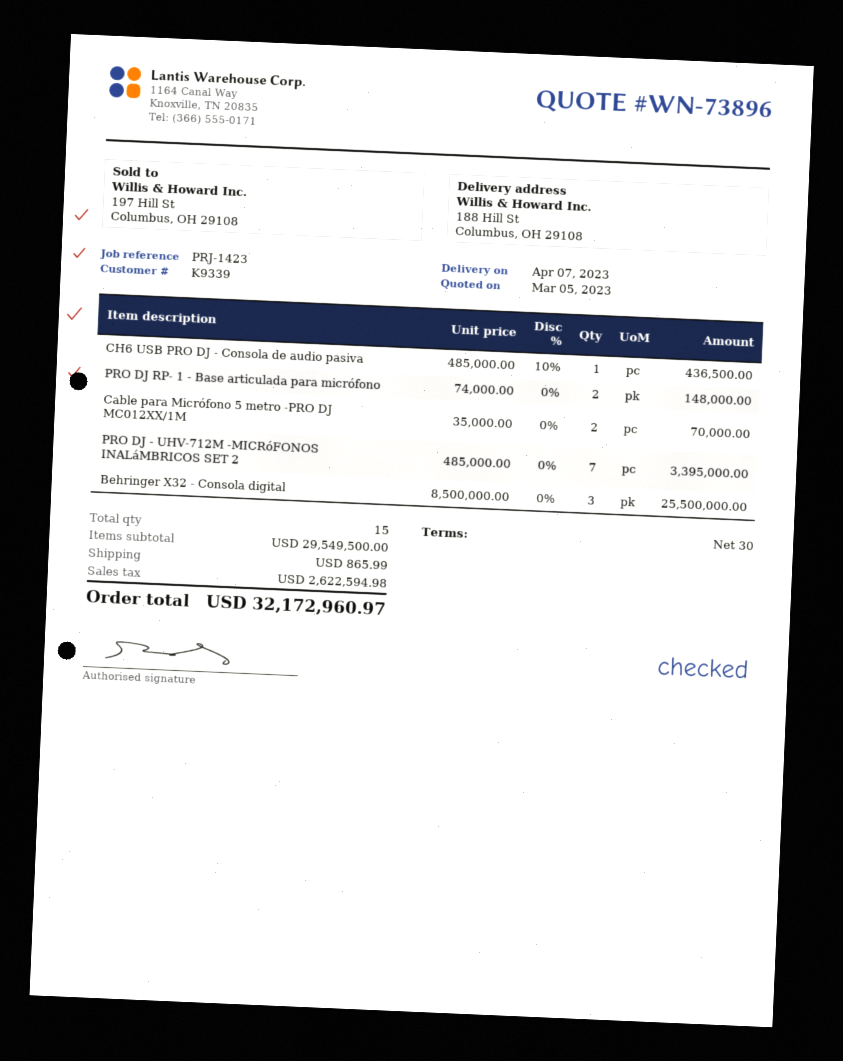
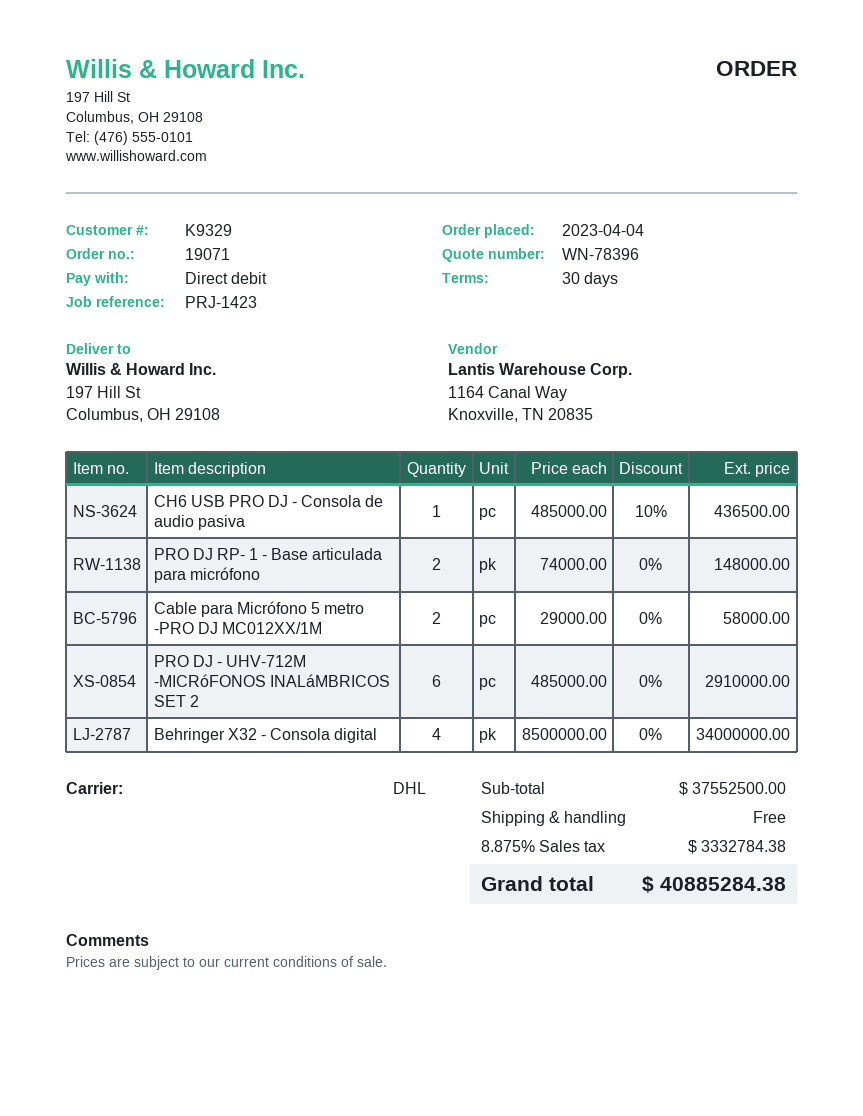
quote number: WN-73896 -> WN-78396
customer number: K9339 -> K9329
ship to: 188 Hill St, Columbus, OH 29108 -> 197 Hill St, Columbus, OH 29108
Cable para Micrófono 5 metro -PRO DJ MC012XX/1M: 2 x 35000.00 = 70000.00 -> 2 x 29000.00 = 58000.00
PRO DJ - UHV-712M -MICRóFONOS INALáMBRICOS SET 2: 7 x 485000.00 = 3395000.00 -> 6 x 485000.00 = 2910000.00
Behringer X32 - Consola digital: 3 x 8500000.00 = 25500000.00 -> 4 x 8500000.00 = 34000000.00
subtotal: 29549500.00 -> 37552500.00
shipping: 865.99 -> 0.00
tax: 2622594.98 -> 3332784.38
total: 32172960.97 -> 40885284.38

